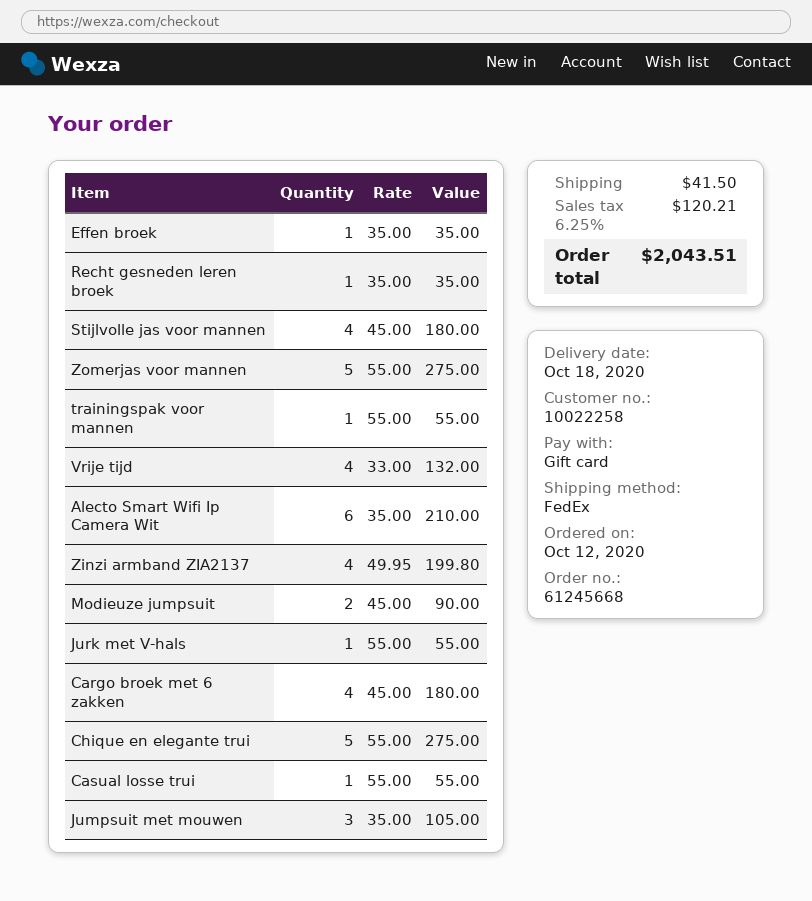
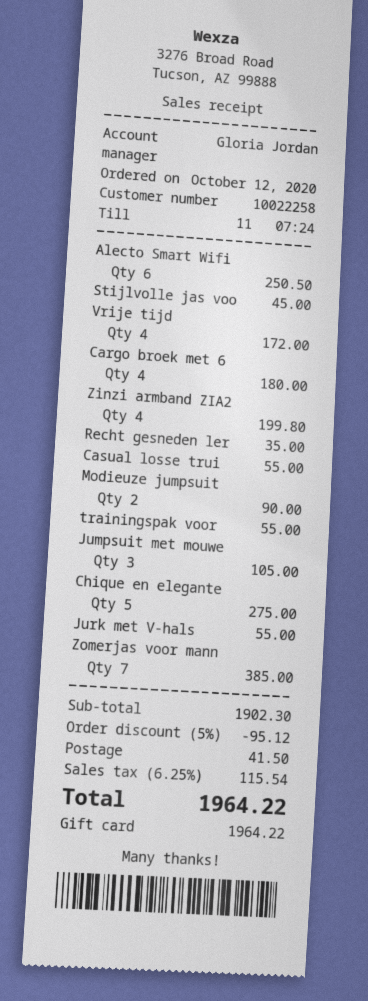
Effen broek: 1 for 35.00 -> none
Stijlvolle jas voor mannen: 4 for 180.00 -> 1 for 45.00
Zomerjas voor mannen: 5 for 275.00 -> 7 for 385.00
Vrije tijd: 4 for 132.00 -> 4 for 172.00
Alecto Smart Wifi Ip Camera Wit: 6 for 210.00 -> 6 for 250.50
discount: none -> 5% = 95.12
tax: 6.25% = 120.21 -> 6.25% = 115.54
total: 2043.51 -> 1964.22

